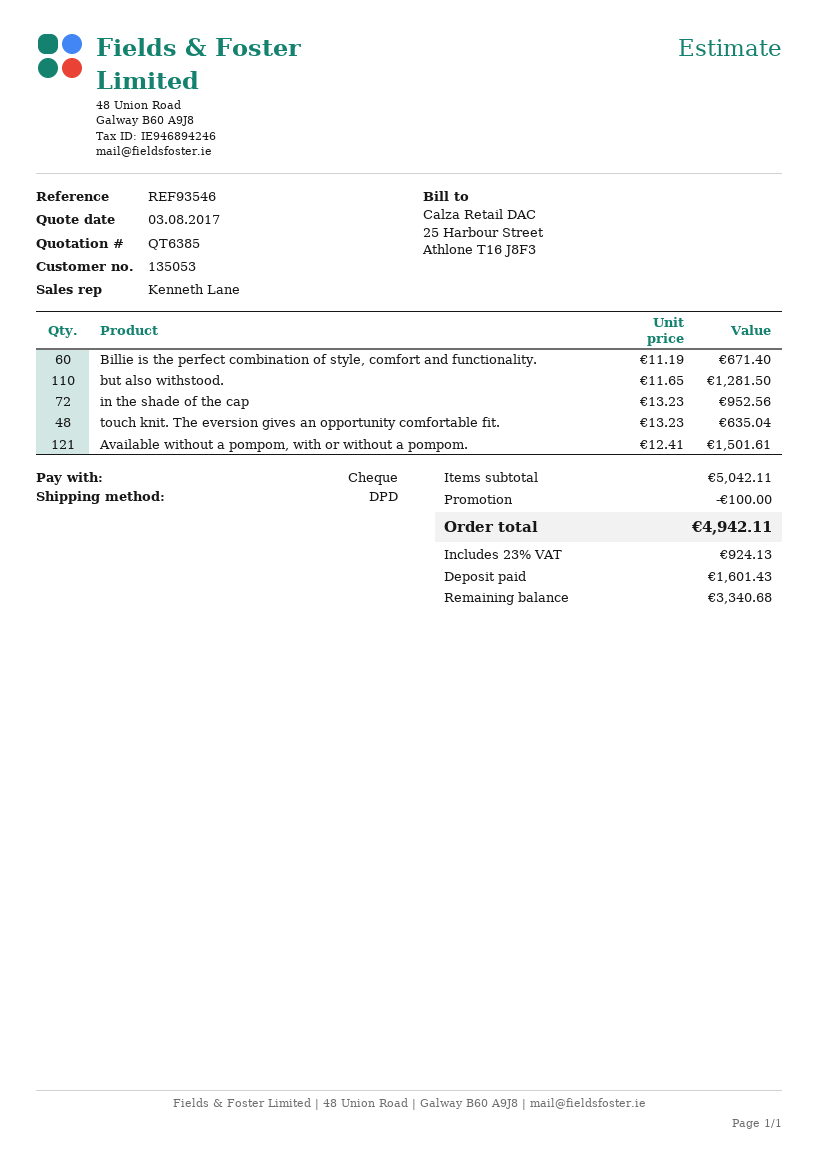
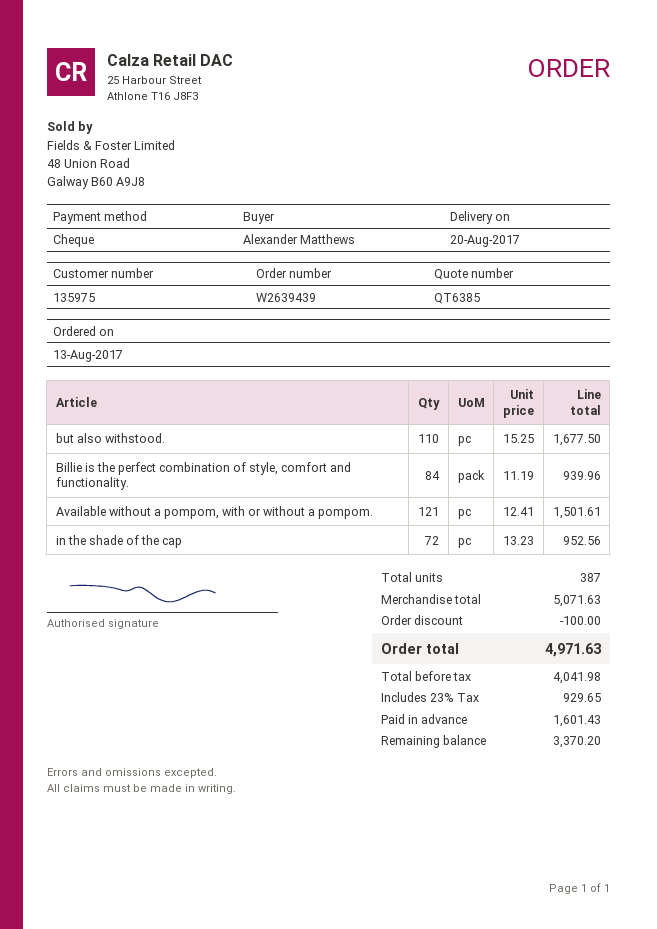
customer number: 135053 -> 135975
Billie is the perfect combination of style, comfort and functionality.: 60 x 11.19 = 671.40 -> 84 x 11.19 = 939.96
but also withstood.: 110 x 11.65 = 1281.50 -> 110 x 15.25 = 1677.50
touch knit. The eversion gives an opportunity comfortable fit.: 48 x 13.23 = 635.04 -> none
subtotal: 5042.11 -> 5071.63
tax: 23% = 924.13 -> 23% = 929.65
total: 4942.11 -> 4971.63
balance: 3340.68 -> 3370.20

